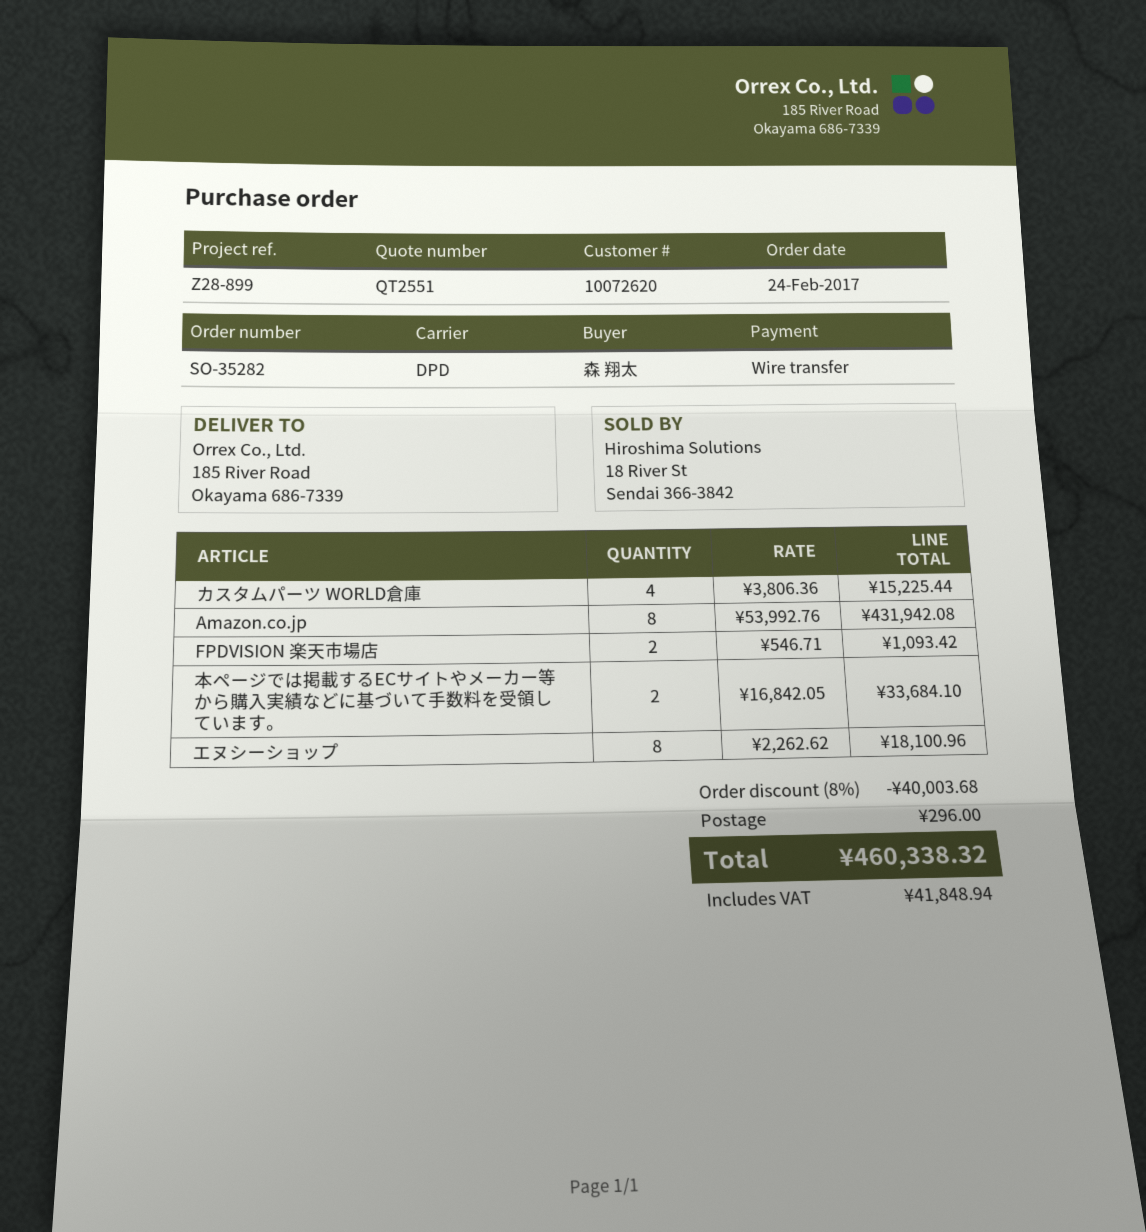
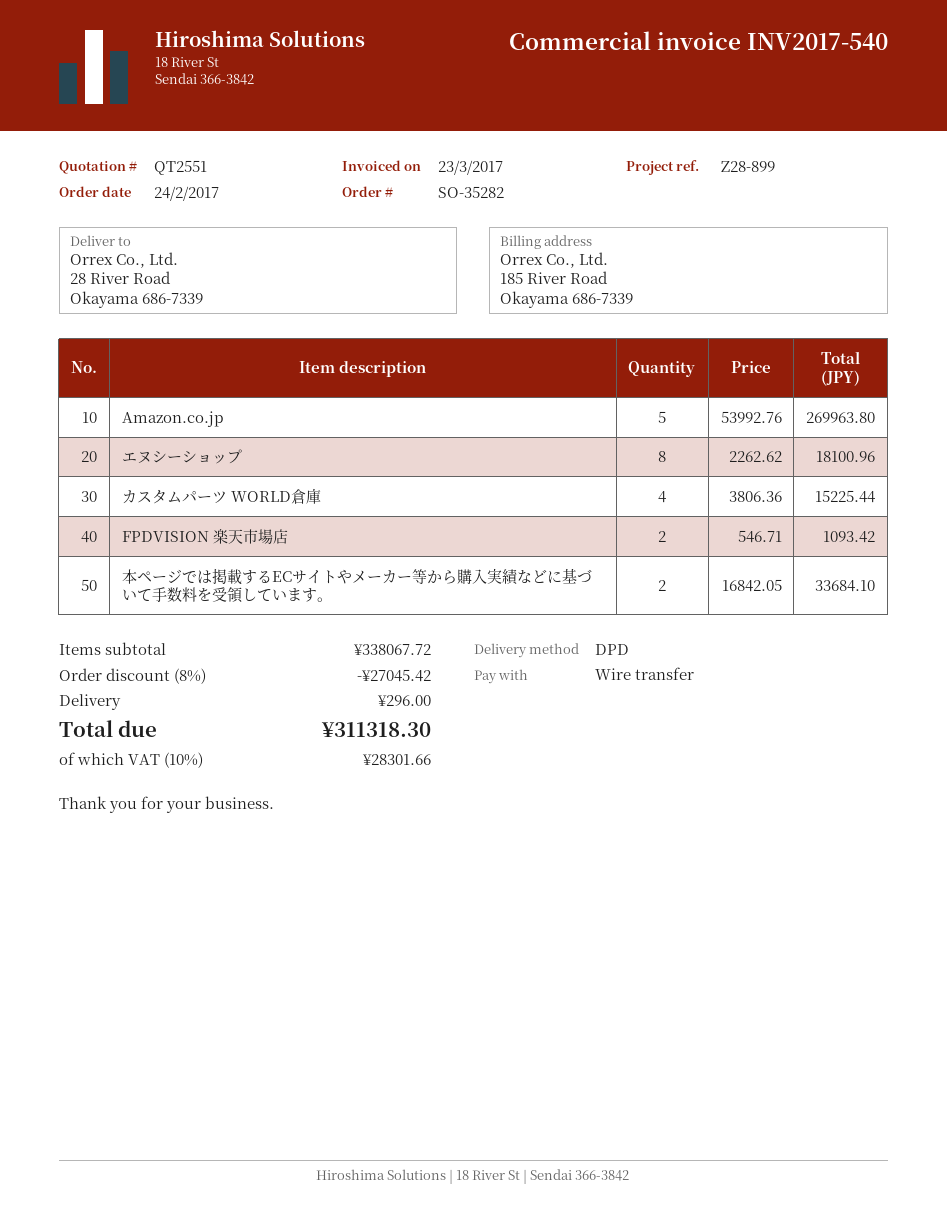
ship to: 185 River Road, Okayama 686-7339 -> 28 River Road, Okayama 686-7339
Amazon.co.jp: 8 x 53992.76 = 431942.08 -> 5 x 53992.76 = 269963.80
discount: 8% = 40003.68 -> 8% = 27045.42
tax: 41848.94 -> 28301.66
total: 460338.32 -> 311318.30

